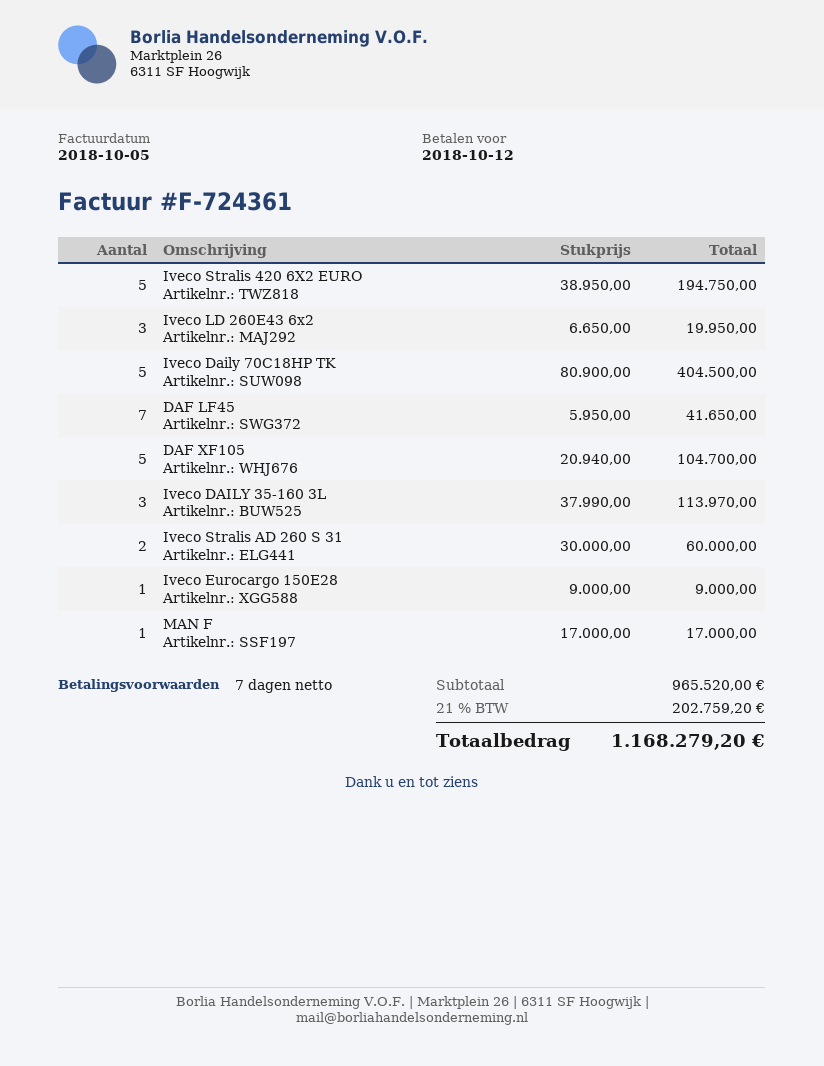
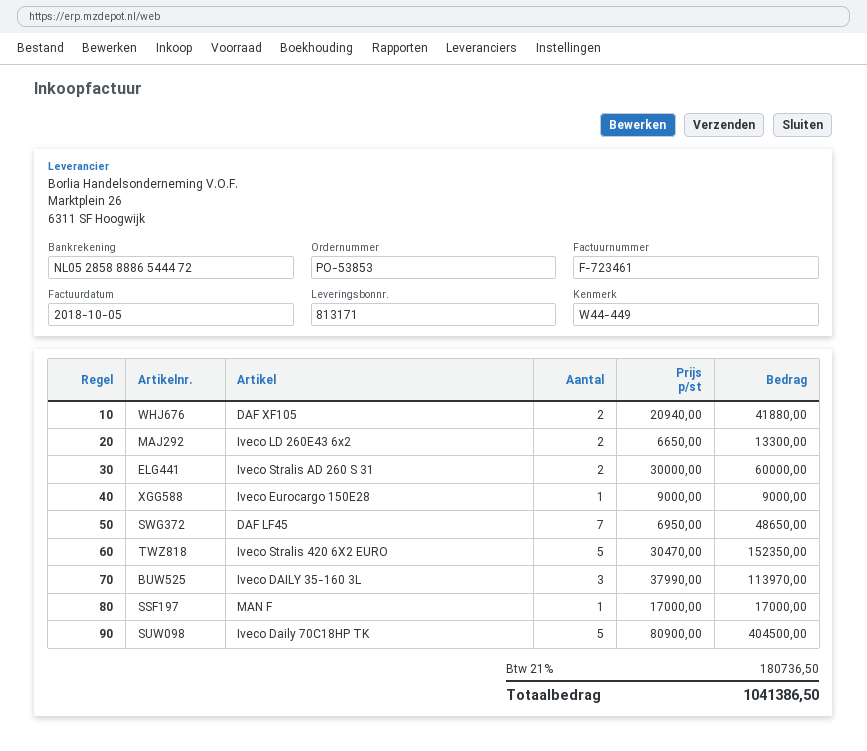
invoice number: F-724361 -> F-723461
Iveco Stralis 420 6X2 EURO: 5 x 38950.00 = 194750.00 -> 5 x 30470.00 = 152350.00
Iveco LD 260E43 6x2: 3 x 6650.00 = 19950.00 -> 2 x 6650.00 = 13300.00
DAF LF45: 7 x 5950.00 = 41650.00 -> 7 x 6950.00 = 48650.00
DAF XF105: 5 x 20940.00 = 104700.00 -> 2 x 20940.00 = 41880.00
tax: 21% = 202759.20 -> 21% = 180736.50
total: 1168279.20 -> 1041386.50

